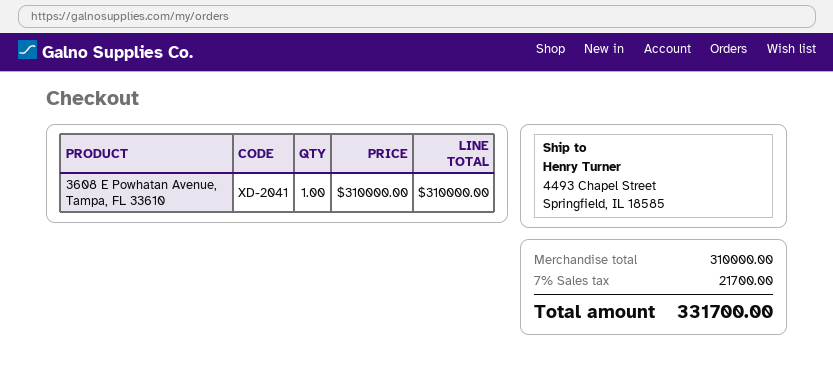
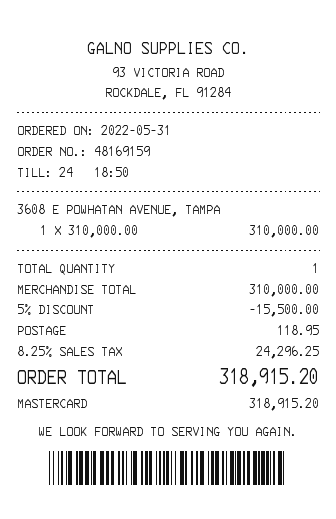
discount: none -> 5% = 15500.00
shipping: none -> 118.95
tax: 7% = 21700.00 -> 8.25% = 24296.25
total: 331700.00 -> 318915.20

